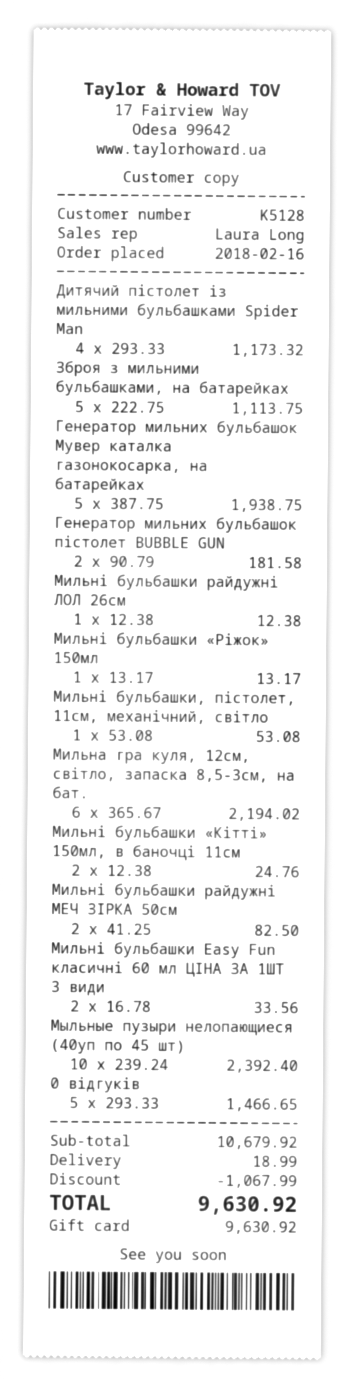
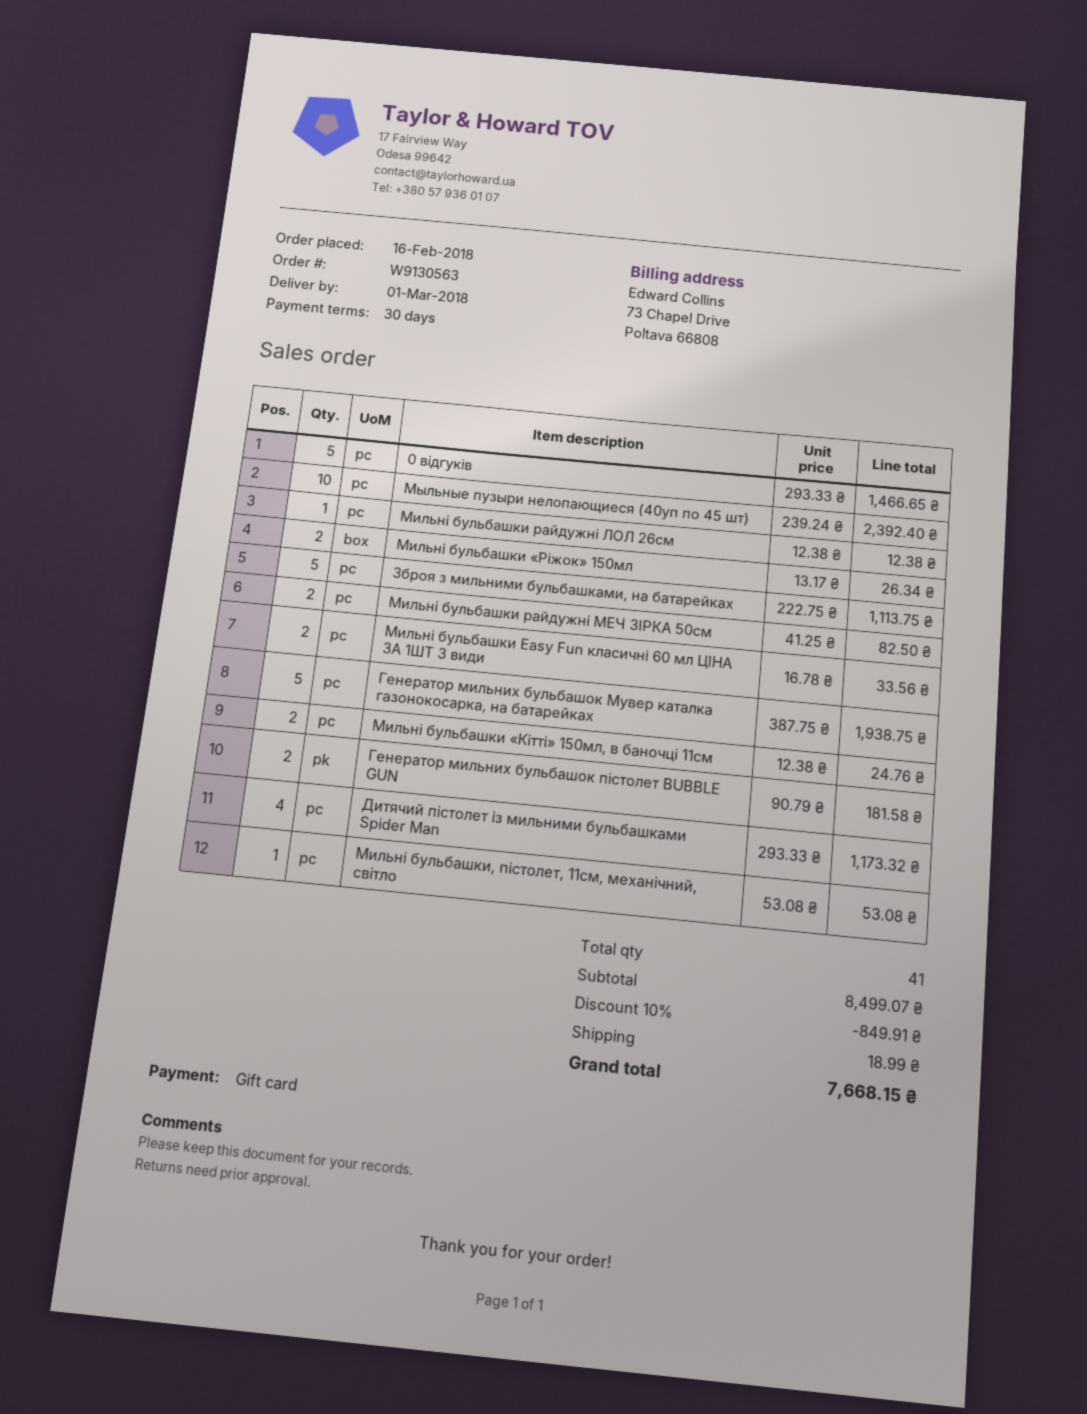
Мильні бульбашки «Ріжок» 150мл: 1 x 13.17 = 13.17 -> 2 x 13.17 = 26.34
Мильна гра куля, 12см, світло, запаска 8,5-3см, на бат.: 6 x 365.67 = 2194.02 -> none
subtotal: 10679.92 -> 8499.07
discount: 1067.99 -> 849.91
total: 9630.92 -> 7668.15

